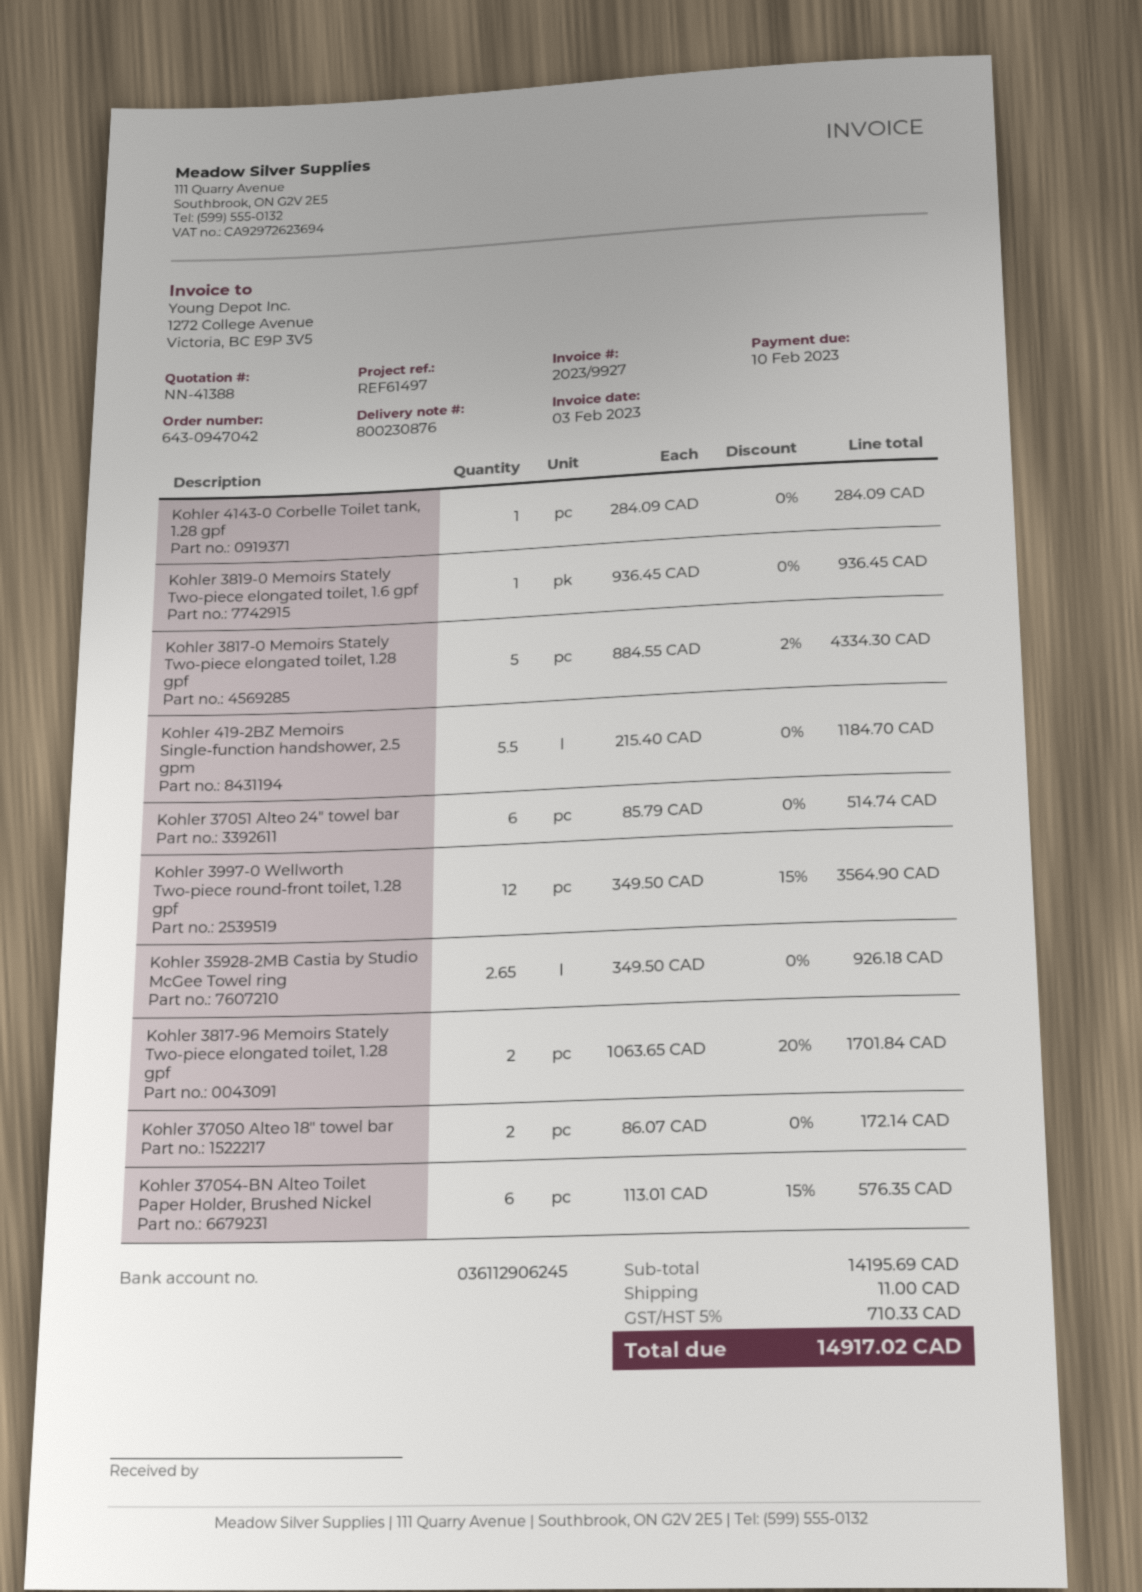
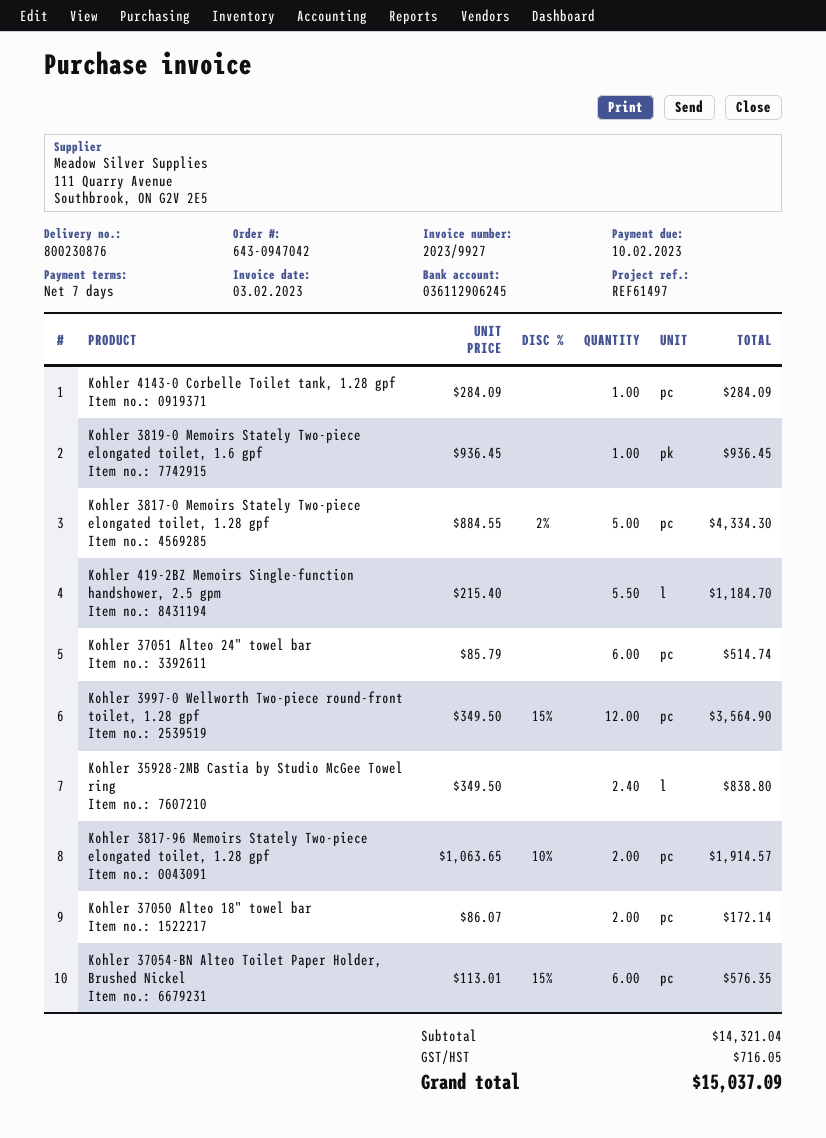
Kohler 35928-2MB Castia by Studio McGee Towel ring: 2.65 x 349.50 = 926.18 -> 2.4 x 349.50 = 838.80
Kohler 3817-96 Memoirs Stately Two-piece elongated toilet, 1.28 gpf: 2 x 1063.65 - 20% = 1701.84 -> 2 x 1063.65 - 10% = 1914.57
subtotal: 14195.69 -> 14321.04
shipping: 11.00 -> none
tax: 710.33 -> 716.05
total: 14917.02 -> 15037.09

